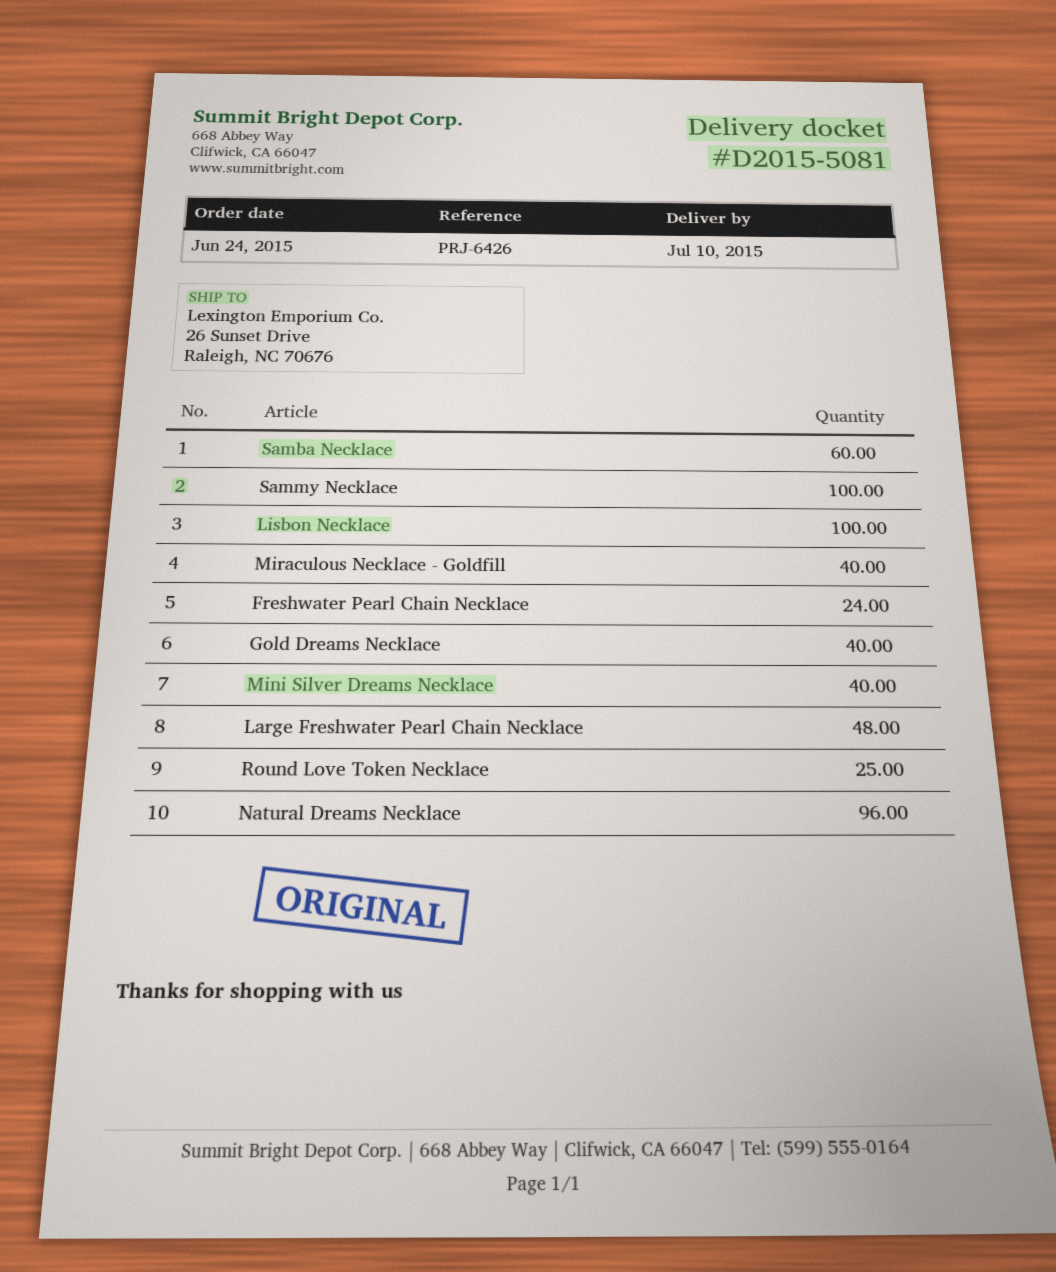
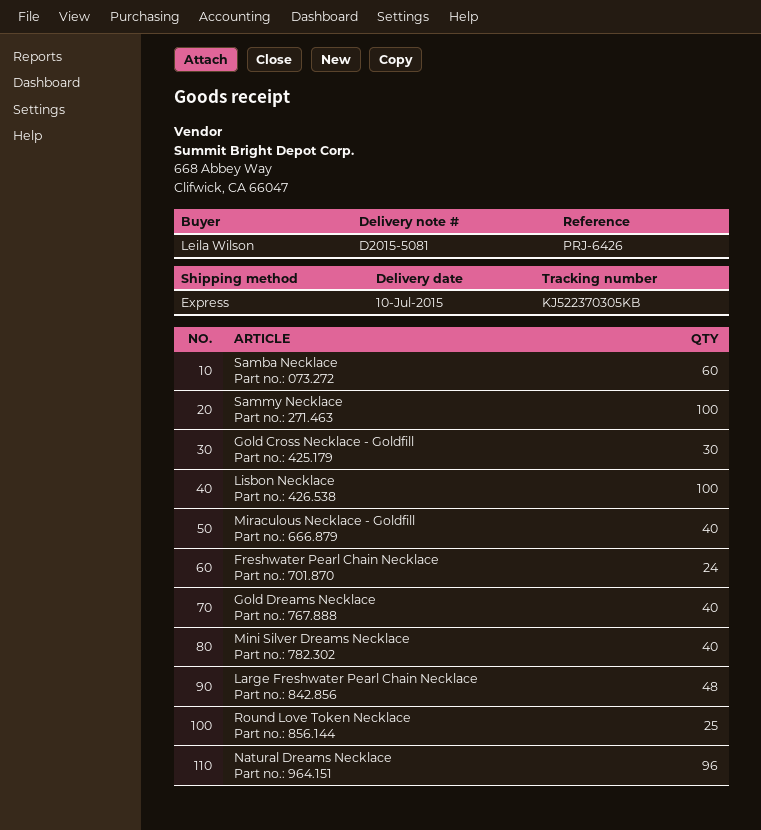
Gold Cross Necklace - Goldfill: none -> 30

